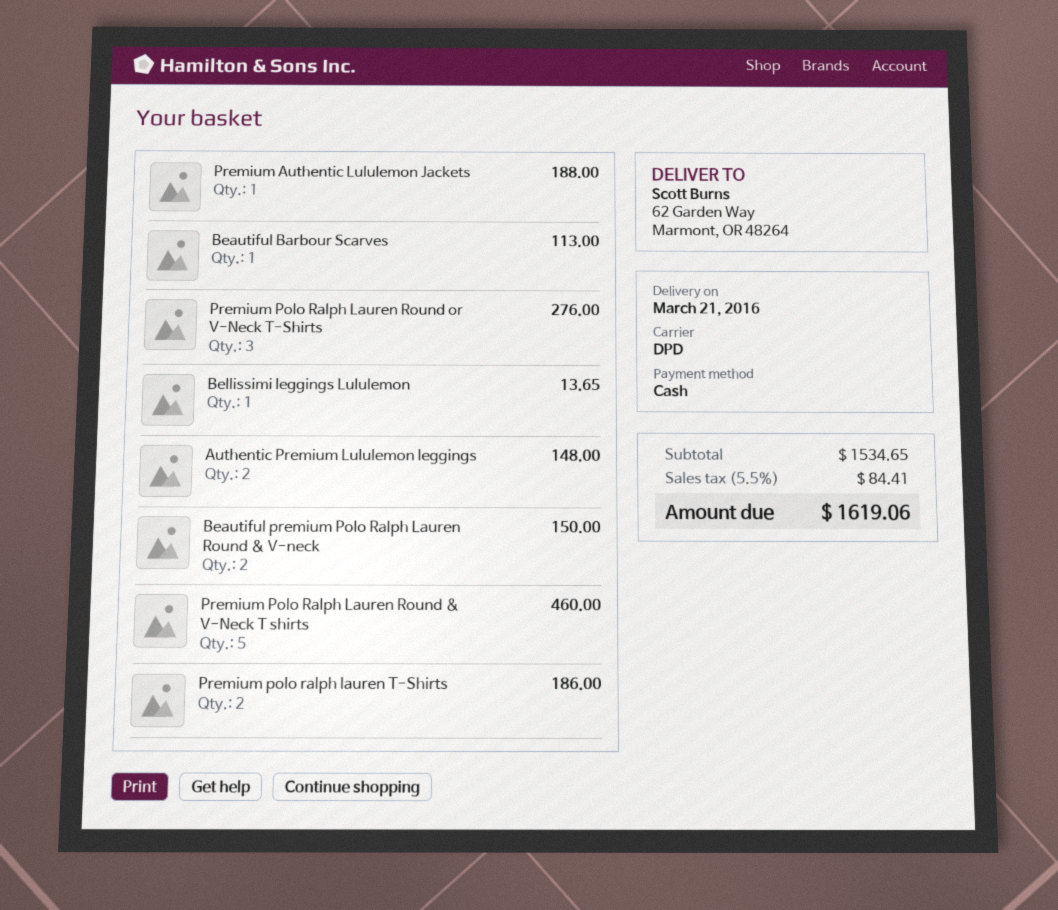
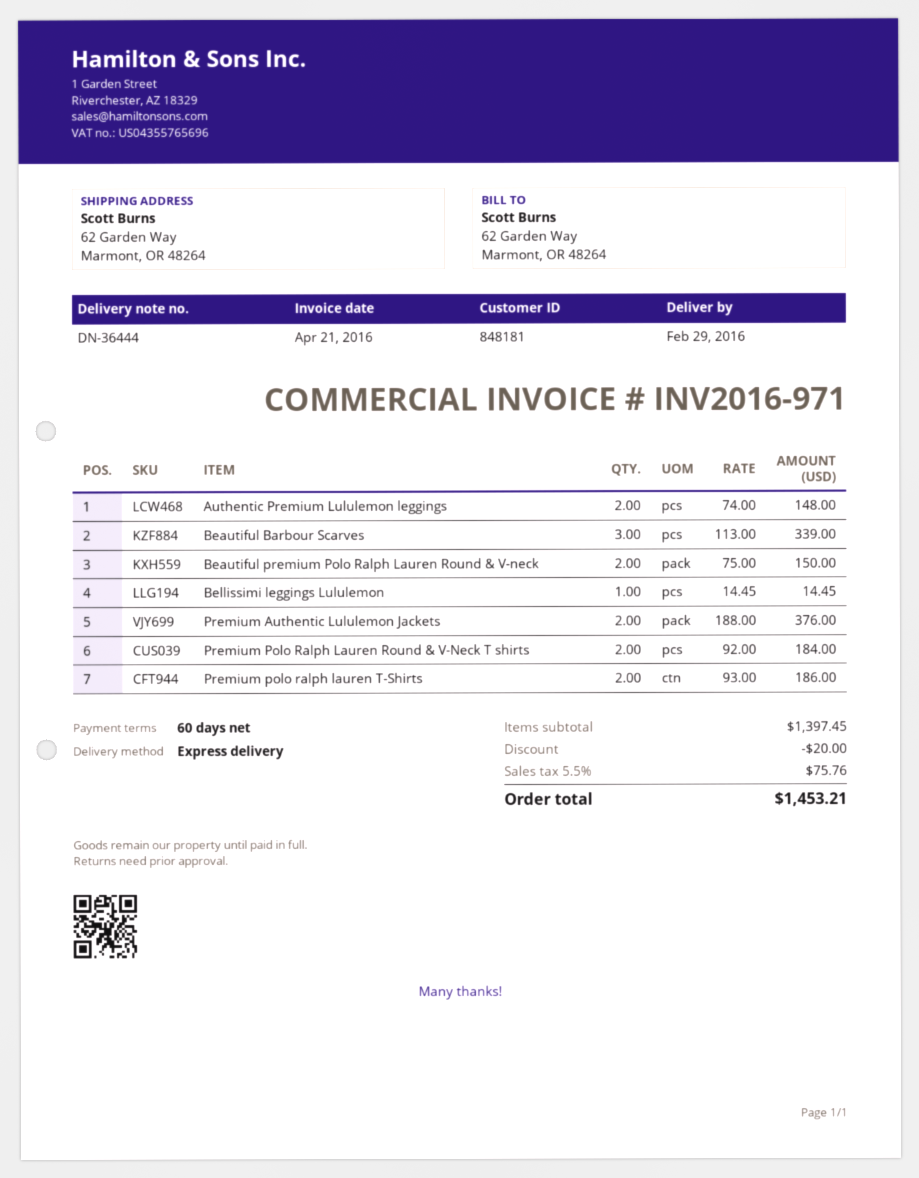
delivery date: 2016-03-21 -> 2016-02-29
shipping method: DPD -> express
Premium Authentic Lululemon Jackets: 1 for 188.00 -> 2 for 376.00
Beautiful Barbour Scarves: 1 for 113.00 -> 3 for 339.00
Premium Polo Ralph Lauren Round or V-Neck T-Shirts: 3 for 276.00 -> none
Bellissimi leggings Lululemon: 1 for 13.65 -> 1 for 14.45
Premium Polo Ralph Lauren Round & V-Neck T shirts: 5 for 460.00 -> 2 for 184.00
subtotal: 1534.65 -> 1397.45
discount: none -> 20.00
tax: 5.5% = 84.41 -> 5.5% = 75.76
total: 1619.06 -> 1453.21

